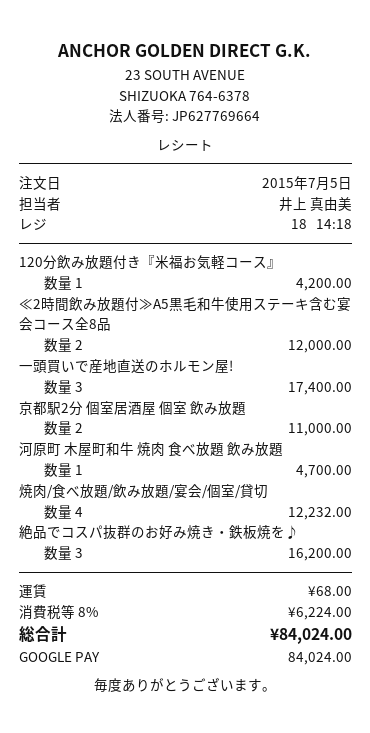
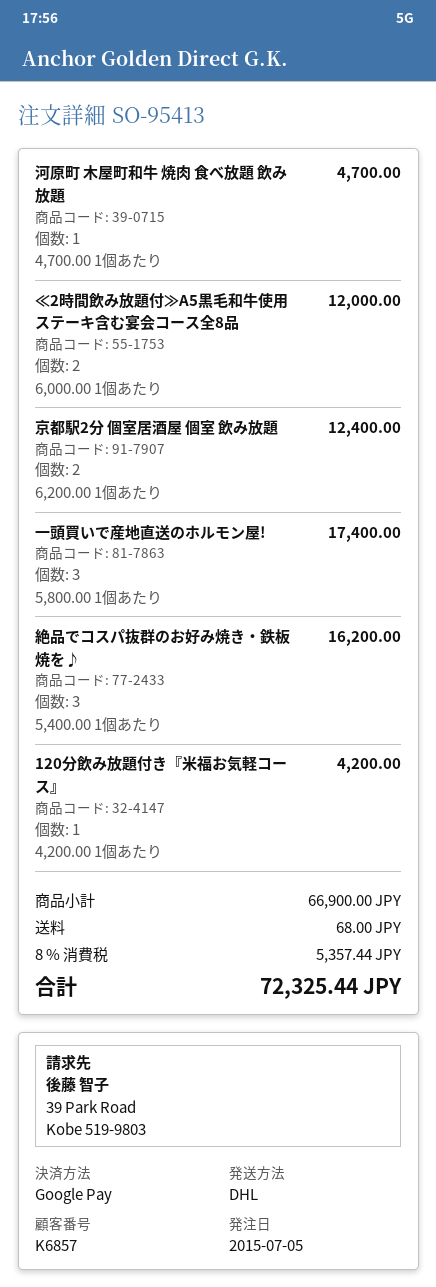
京都駅2分 個室居酒屋 個室 飲み放題: 2 for 11000.00 -> 2 for 12400.00
焼肉/食べ放題/飲み放題/宴会/個室/貸切: 4 for 12232.00 -> none
tax: 8% = 6224.00 -> 8% = 5357.44
total: 84024.00 -> 72325.44

